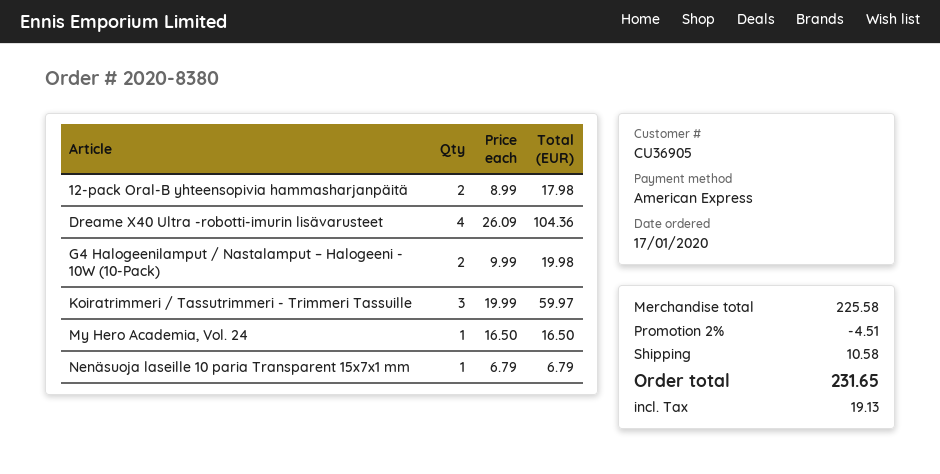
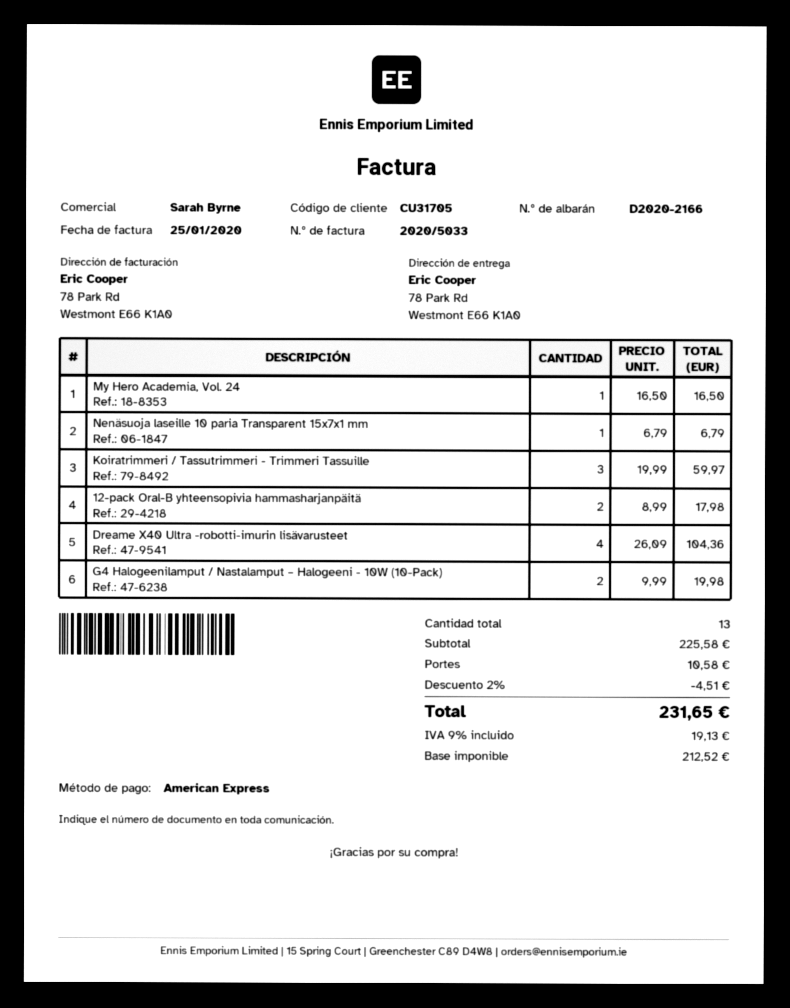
customer number: CU36905 -> CU31705

